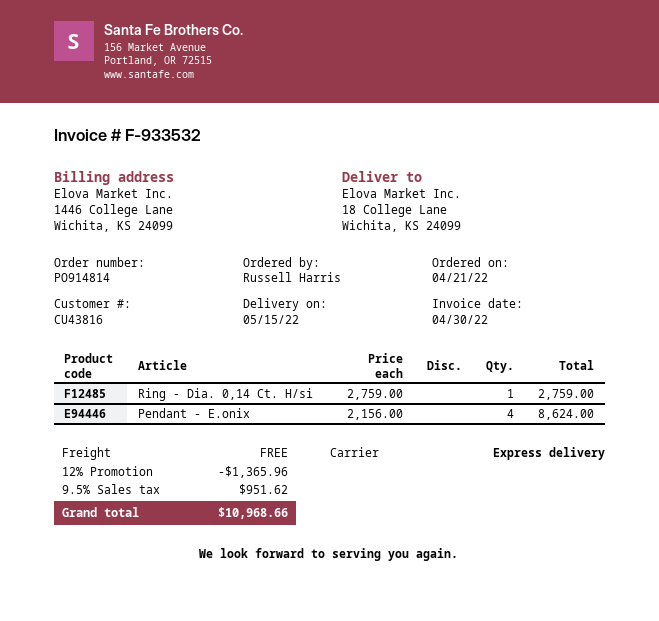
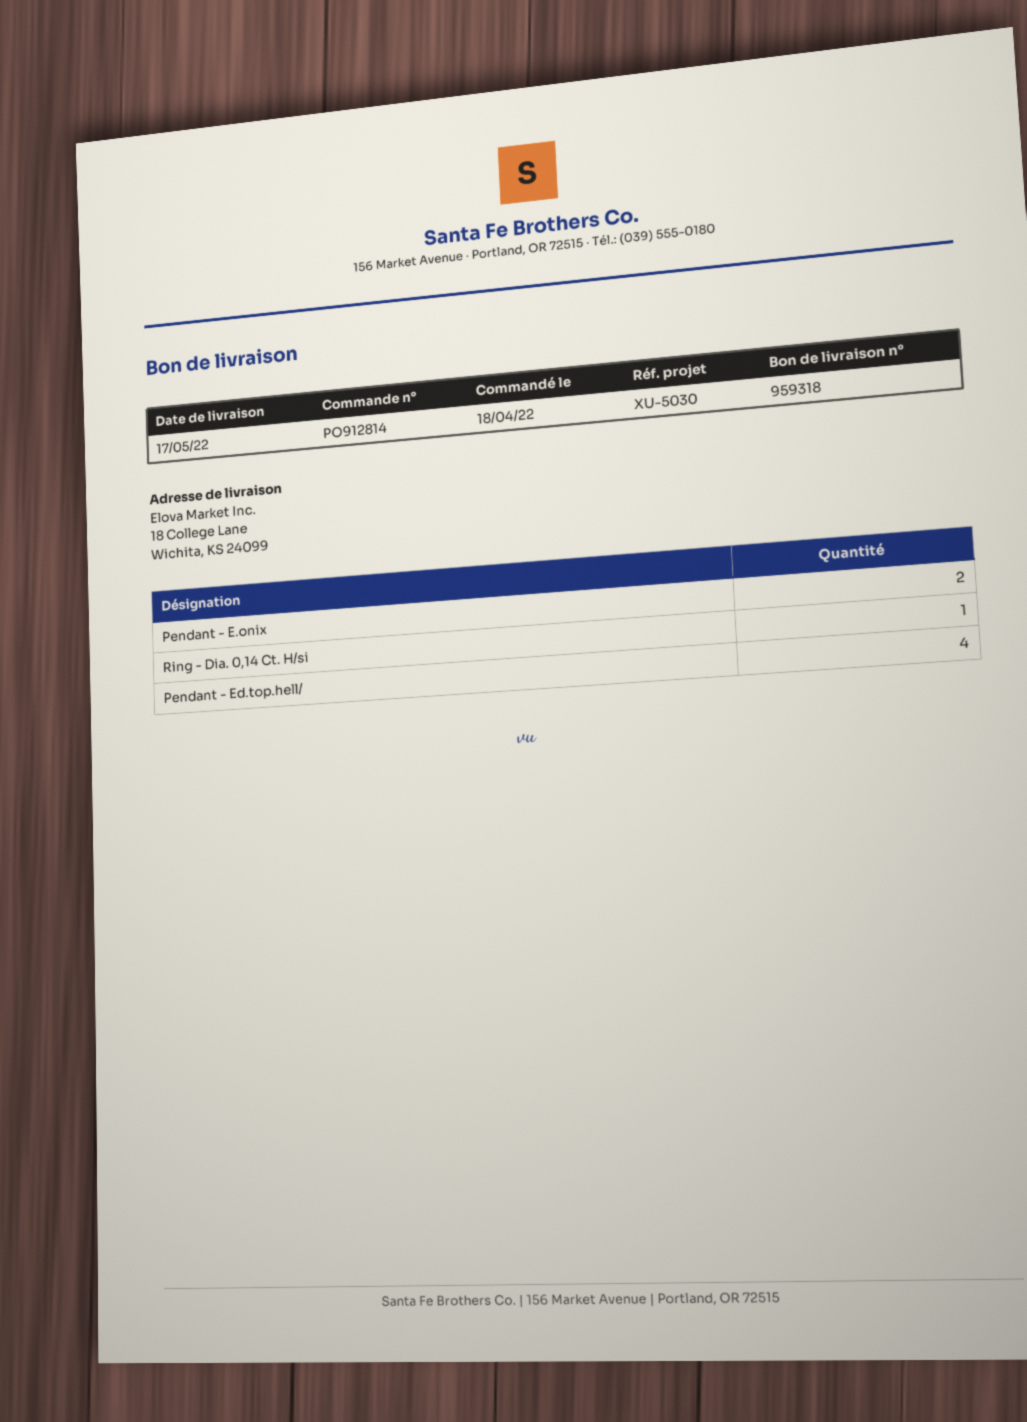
order number: PO914814 -> PO912814
order date: 2022-04-21 -> 2022-04-18
delivery date: 2022-05-15 -> 2022-05-17
Pendant - E.onix: 4 -> 2
Pendant - Ed.top.hell/: none -> 4

